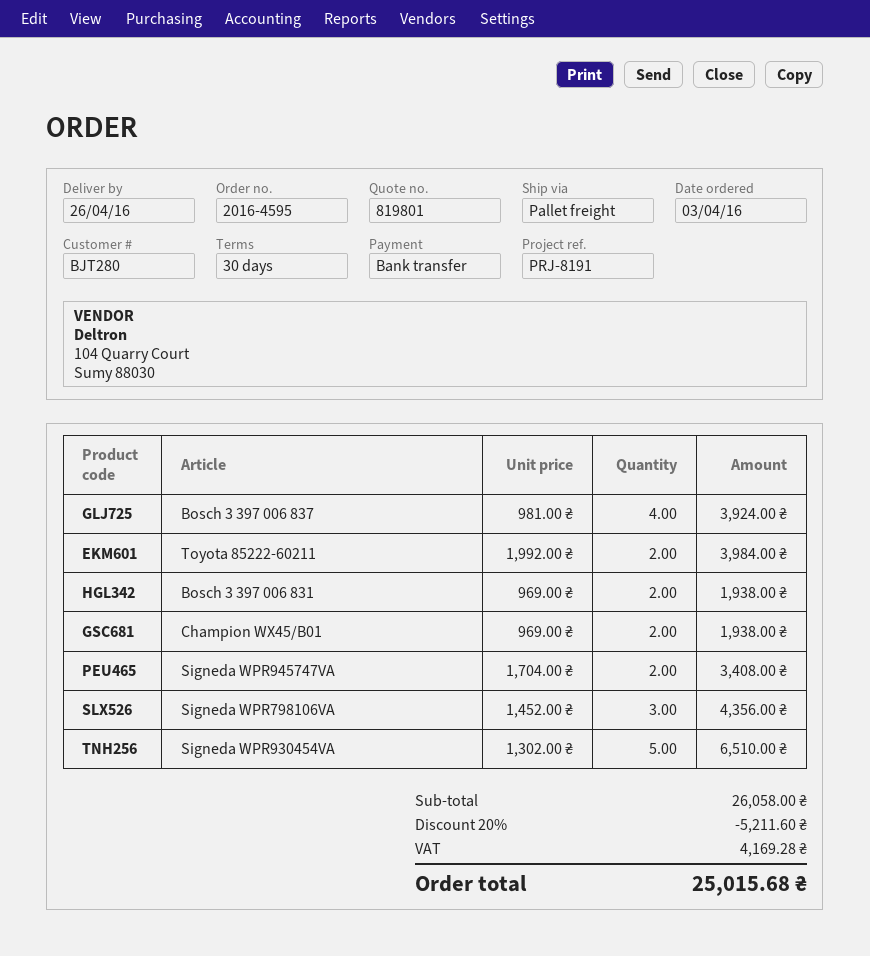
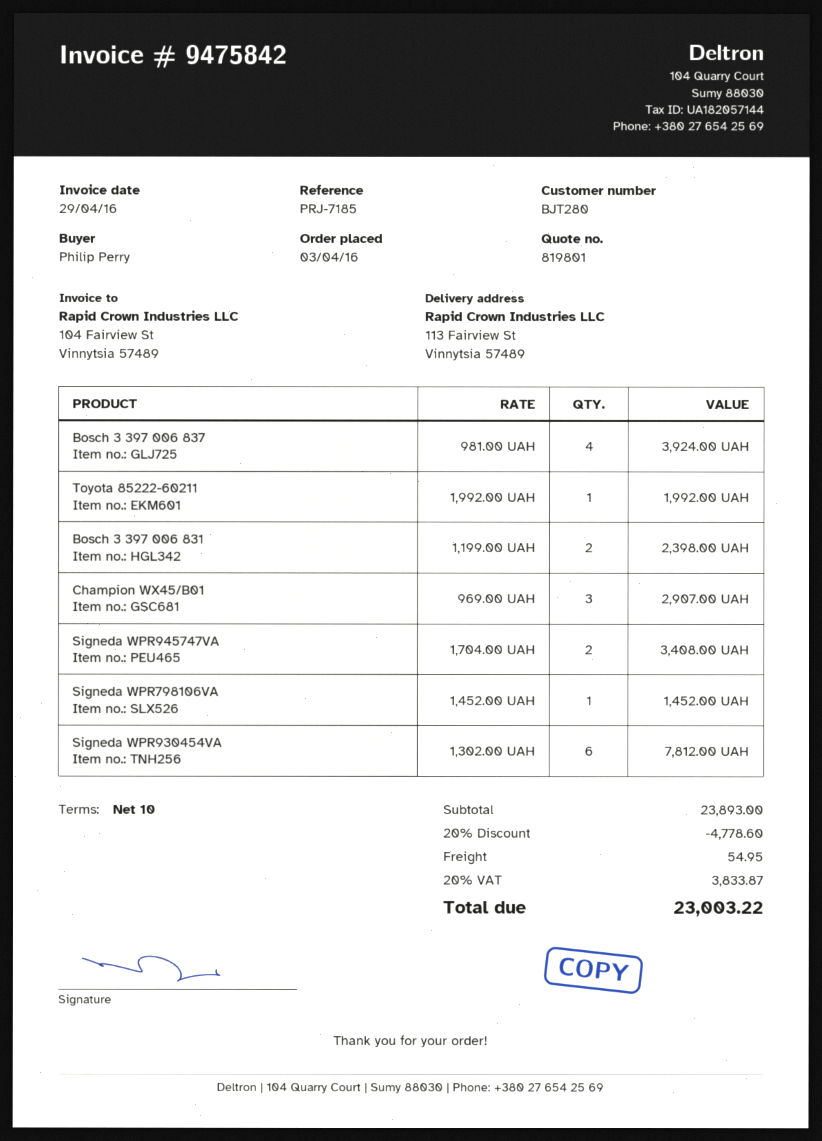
payment terms: 30 days -> 10 days
reference: PRJ-8191 -> PRJ-7185
Toyota 85222-60211: 2 x 1992.00 = 3984.00 -> 1 x 1992.00 = 1992.00
Bosch 3 397 006 831: 2 x 969.00 = 1938.00 -> 2 x 1199.00 = 2398.00
Champion WX45/B01: 2 x 969.00 = 1938.00 -> 3 x 969.00 = 2907.00
Signeda WPR798106VA: 3 x 1452.00 = 4356.00 -> 1 x 1452.00 = 1452.00
Signeda WPR930454VA: 5 x 1302.00 = 6510.00 -> 6 x 1302.00 = 7812.00
subtotal: 26058.00 -> 23893.00
discount: 20% = 5211.60 -> 20% = 4778.60
shipping: none -> 54.95
tax: 4169.28 -> 3833.87
total: 25015.68 -> 23003.22

